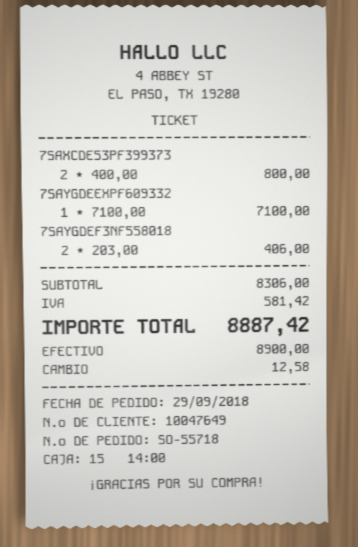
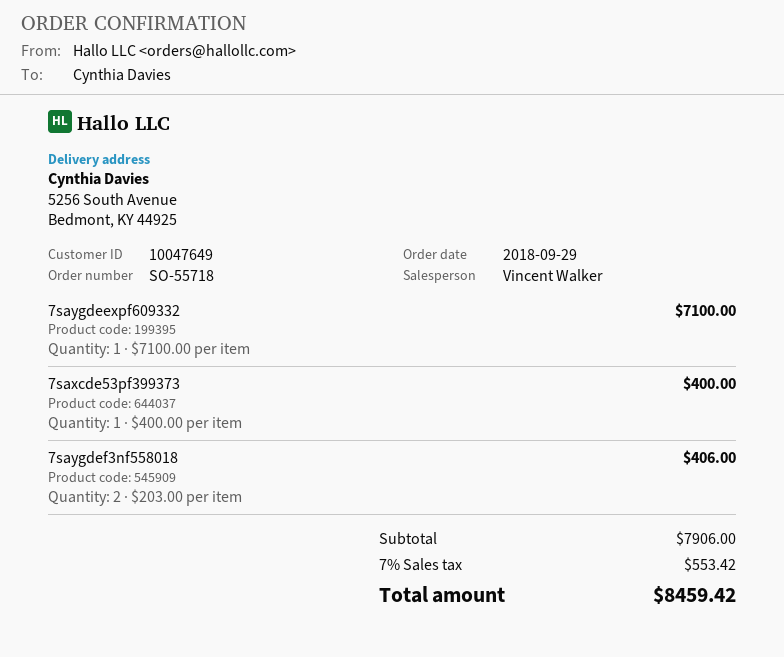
7SAXCDE53PF399373: 2 x 400.00 = 800.00 -> 1 x 400.00 = 400.00
subtotal: 8306.00 -> 7906.00
tax: 581.42 -> 553.42
total: 8887.42 -> 8459.42

